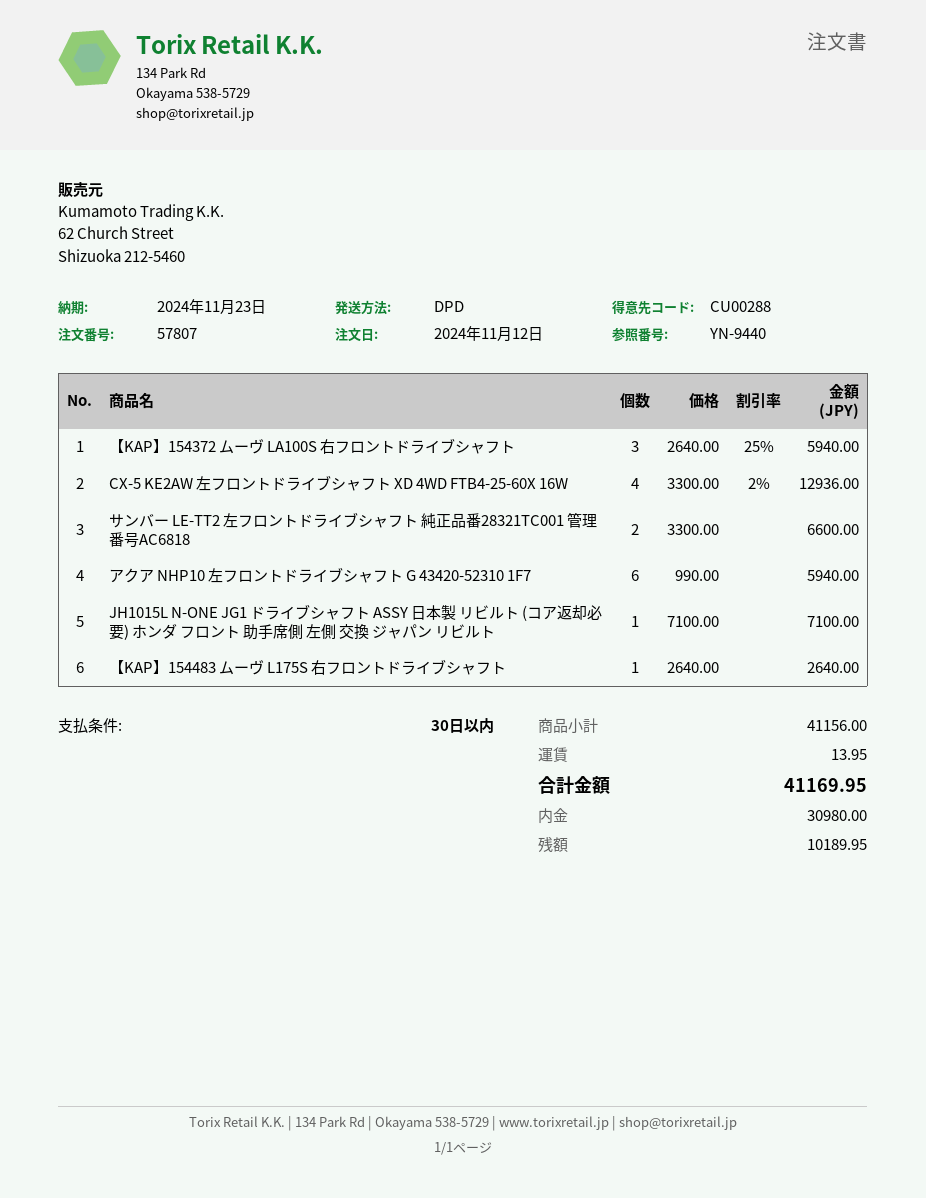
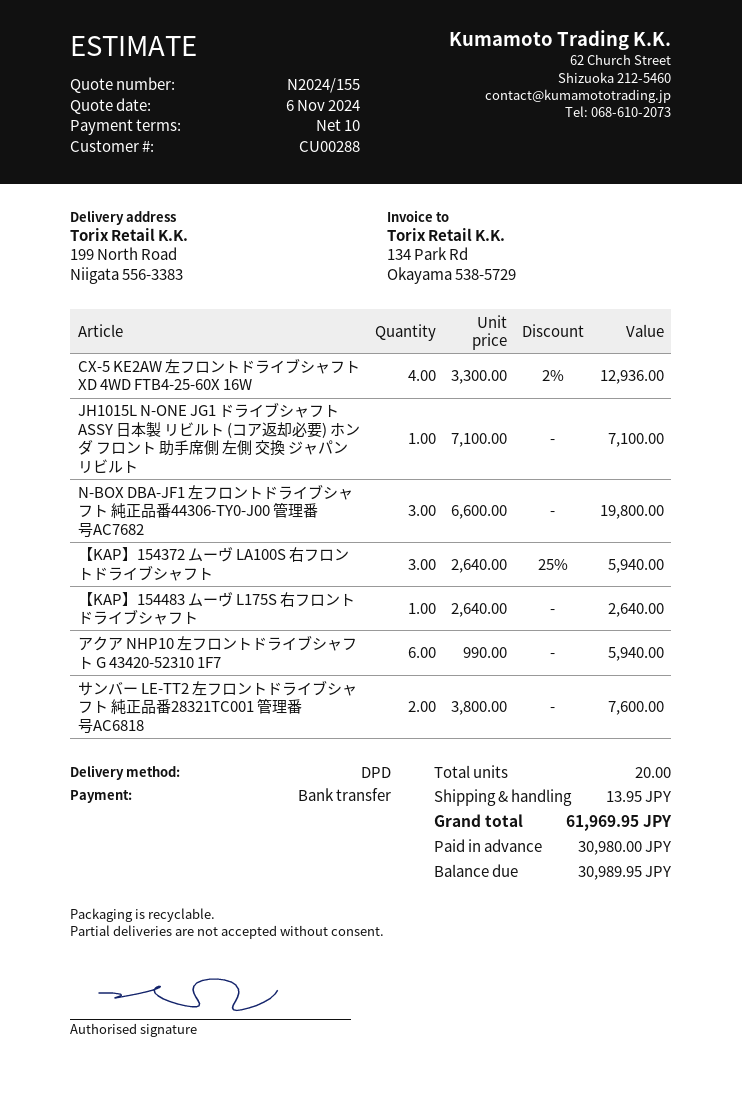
payment terms: 30 days -> 10 days
サンバー LE-TT2 左フロントドライブシャフト 純正品番28321TC001 管理番号AC6818: 2 x 3300.00 = 6600.00 -> 2 x 3800.00 = 7600.00
N-BOX DBA-JF1 左フロントドライブシャフト 純正品番44306-TY0-J00 管理番号AC7682: none -> 3 x 6600.00 = 19800.00
total: 41169.95 -> 61969.95
balance: 10189.95 -> 30989.95

